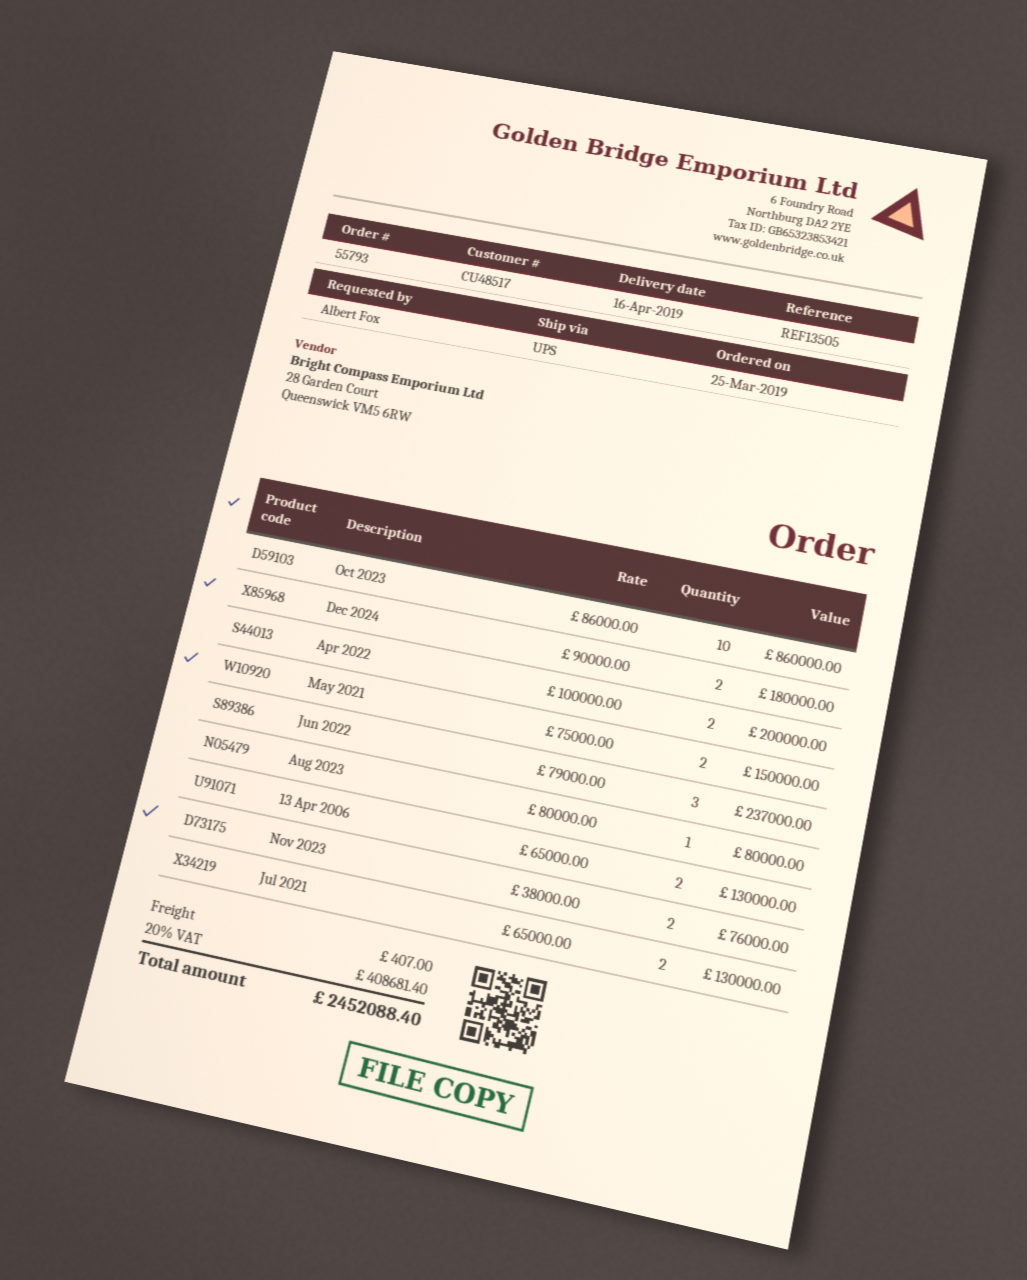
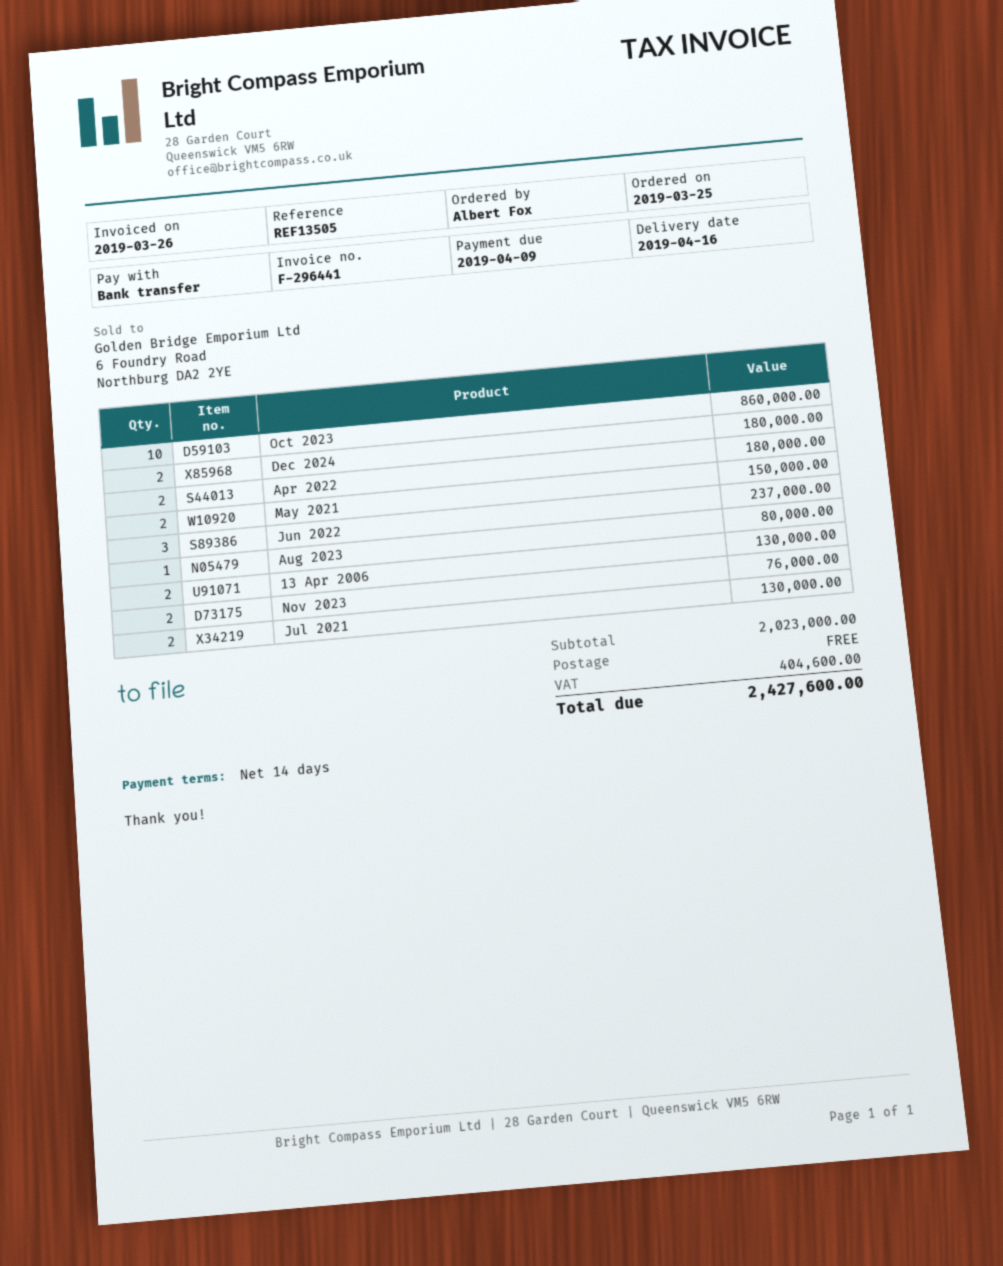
Apr 2022: 2 for 200000.00 -> 2 for 180000.00
shipping: 407.00 -> 0.00
tax: 408681.40 -> 404600.00
total: 2452088.40 -> 2427600.00

